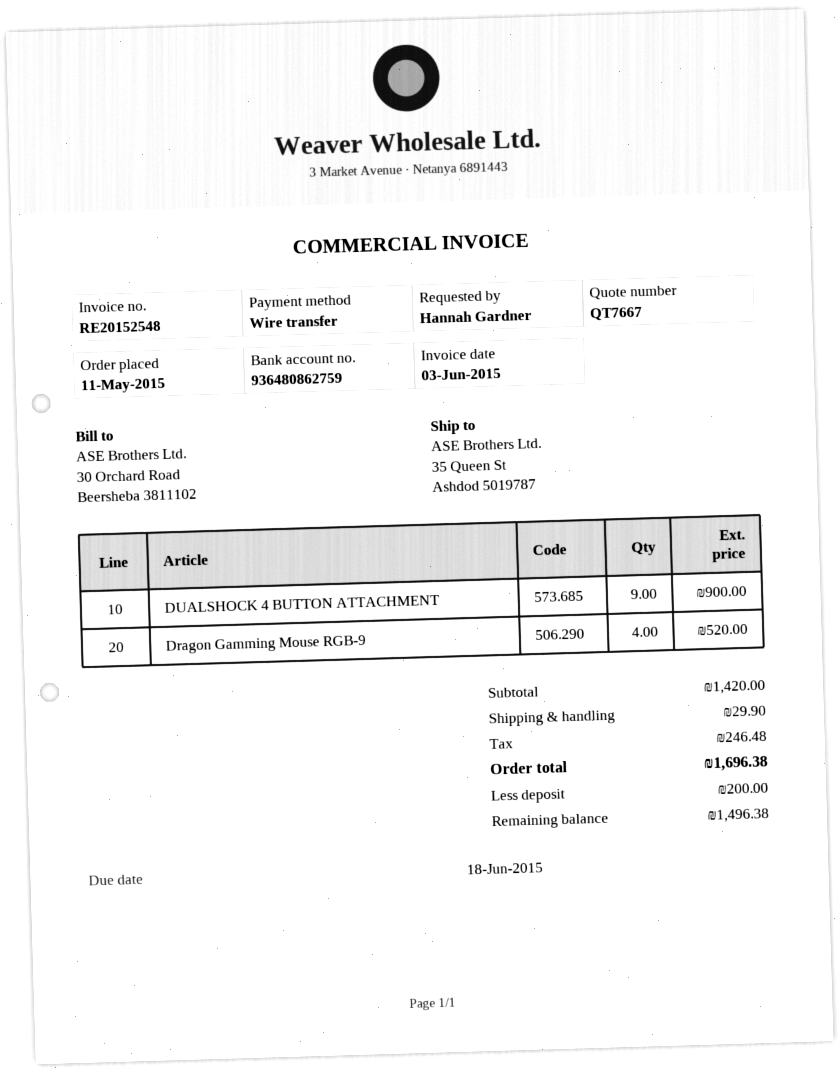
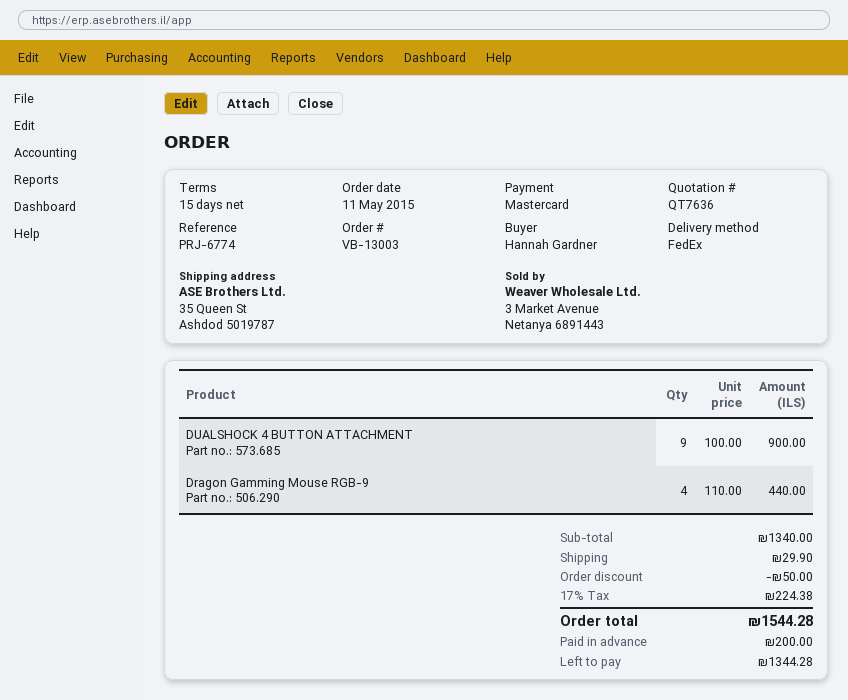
quote number: QT7667 -> QT7636
payment method: bank transfer -> Mastercard
Dragon Gamming Mouse RGB-9: 4 for 520.00 -> 4 for 440.00
subtotal: 1420.00 -> 1340.00
discount: none -> 50.00
tax: 246.48 -> 224.38
total: 1696.38 -> 1544.28
balance: 1496.38 -> 1344.28

